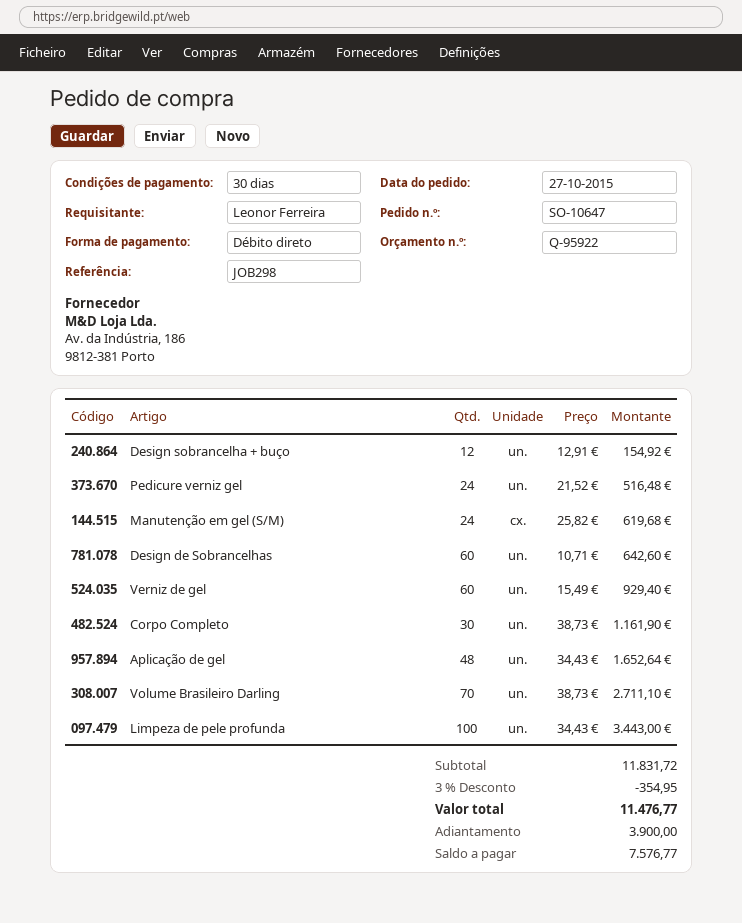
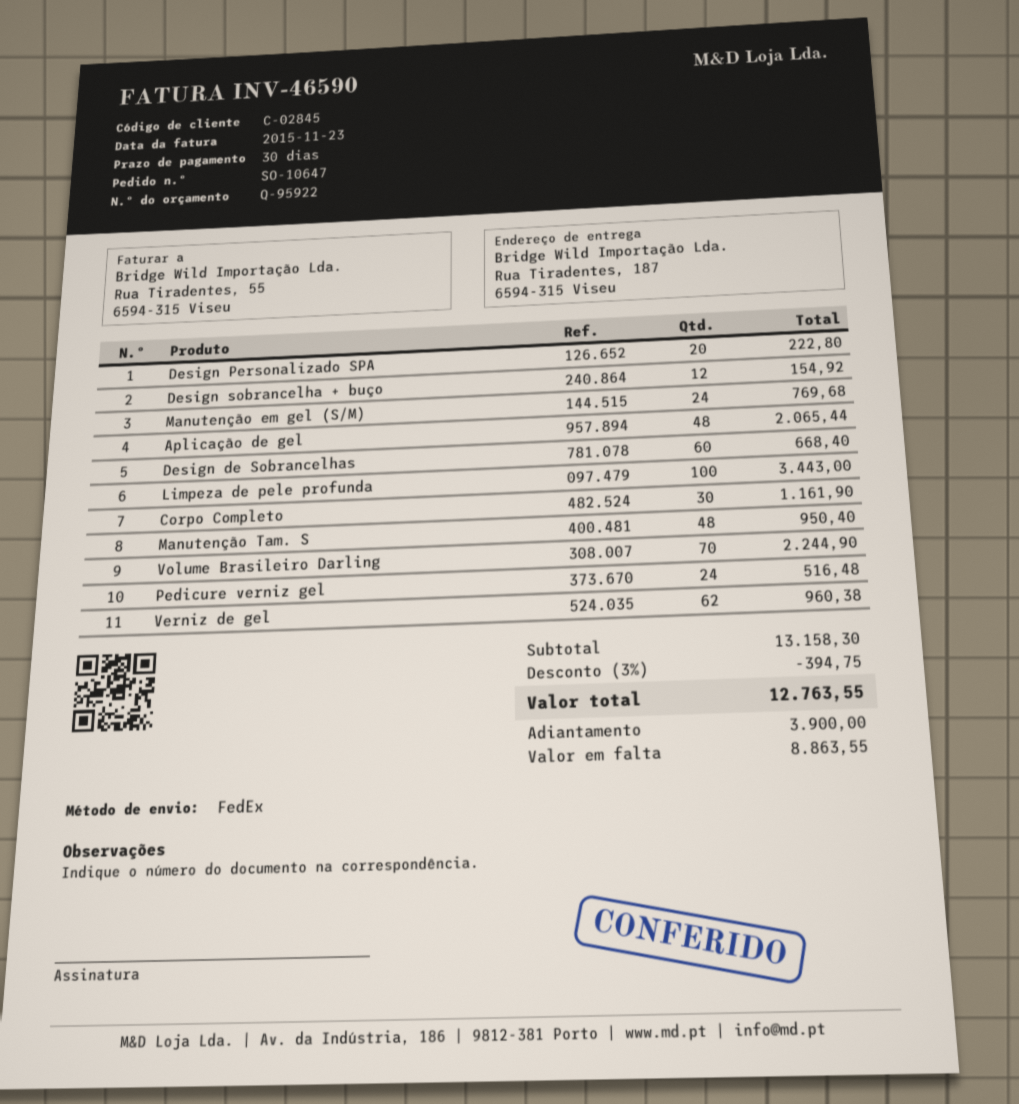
Manutenção em gel (S/M): 24 for 619.68 -> 24 for 769.68
Design de Sobrancelhas: 60 for 642.60 -> 60 for 668.40
Verniz de gel: 60 for 929.40 -> 62 for 960.38
Aplicação de gel: 48 for 1652.64 -> 48 for 2065.44
Volume Brasileiro Darling: 70 for 2711.10 -> 70 for 2244.90
Design Personalizado SPA: none -> 20 for 222.80
Manutenção Tam. S: none -> 48 for 950.40
subtotal: 11831.72 -> 13158.30
discount: 3% = 354.95 -> 3% = 394.75
total: 11476.77 -> 12763.55
balance: 7576.77 -> 8863.55

